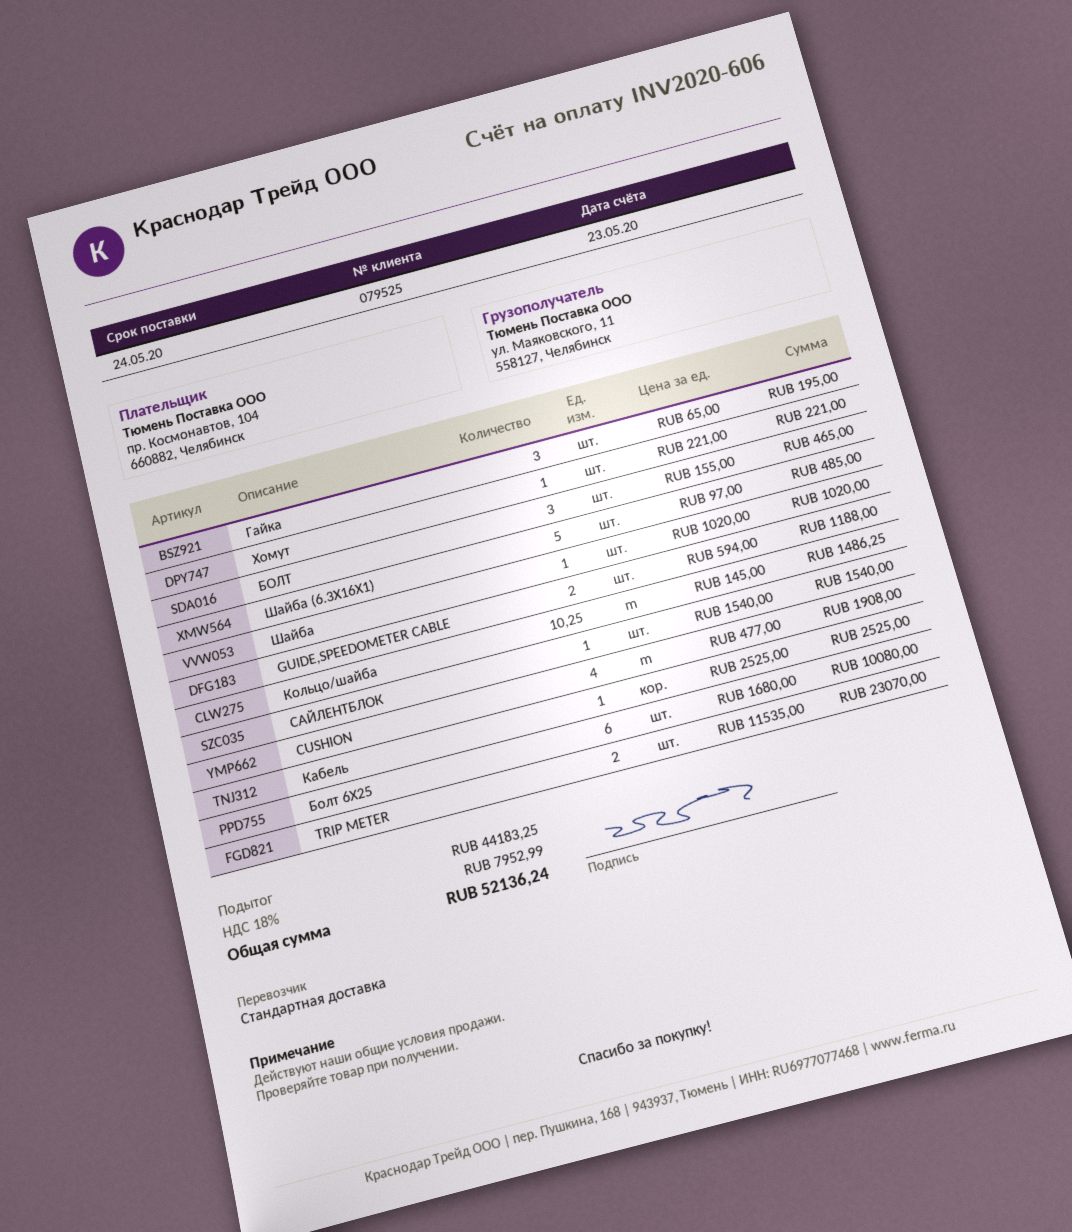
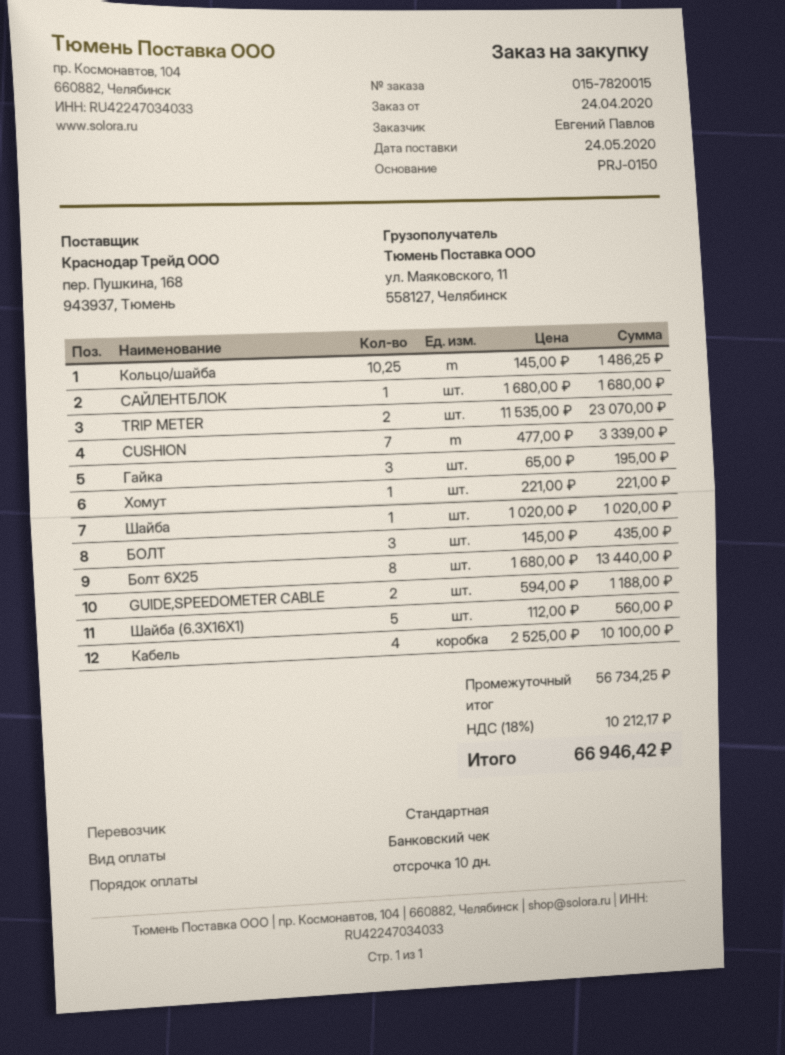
БОЛТ: 3 x 155.00 = 465.00 -> 3 x 145.00 = 435.00
Шайба (6.3X16X1): 5 x 97.00 = 485.00 -> 5 x 112.00 = 560.00
САЙЛЕНТБЛОК: 1 x 1540.00 = 1540.00 -> 1 x 1680.00 = 1680.00
CUSHION: 4 x 477.00 = 1908.00 -> 7 x 477.00 = 3339.00
Кабель: 1 x 2525.00 = 2525.00 -> 4 x 2525.00 = 10100.00
Болт 6X25: 6 x 1680.00 = 10080.00 -> 8 x 1680.00 = 13440.00
subtotal: 44183.25 -> 56734.25
tax: 18% = 7952.99 -> 18% = 10212.17
total: 52136.24 -> 66946.42

